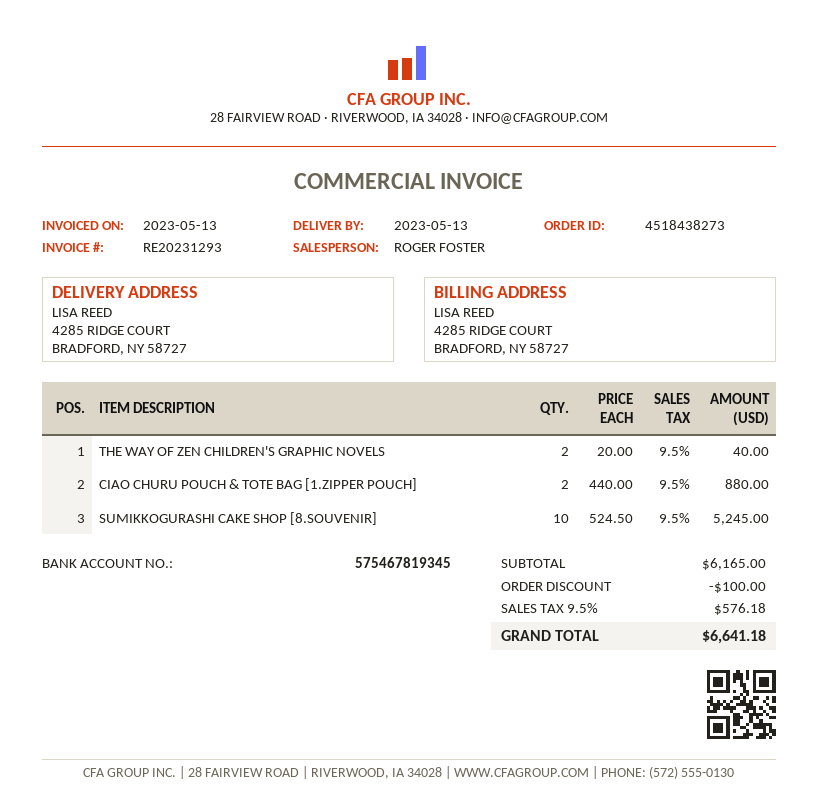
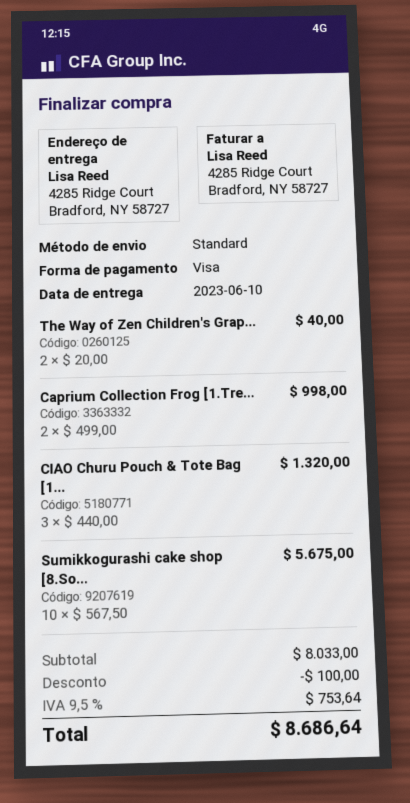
delivery date: 2023-05-13 -> 2023-06-10
CIAO CHURU POUCH & TOTE BAG [1.ZIPPER POUCH]: 2 x 440.00 = 880.00 -> 3 x 440.00 = 1320.00
SUMIKKOGURASHI CAKE SHOP [8.SOUVENIR]: 10 x 524.50 = 5245.00 -> 10 x 567.50 = 5675.00
Caprium Collection Frog [1.Tre...: none -> 2 x 499.00 = 998.00
subtotal: 6165.00 -> 8033.00
tax: 9.5% = 576.18 -> 9.5% = 753.64
total: 6641.18 -> 8686.64

